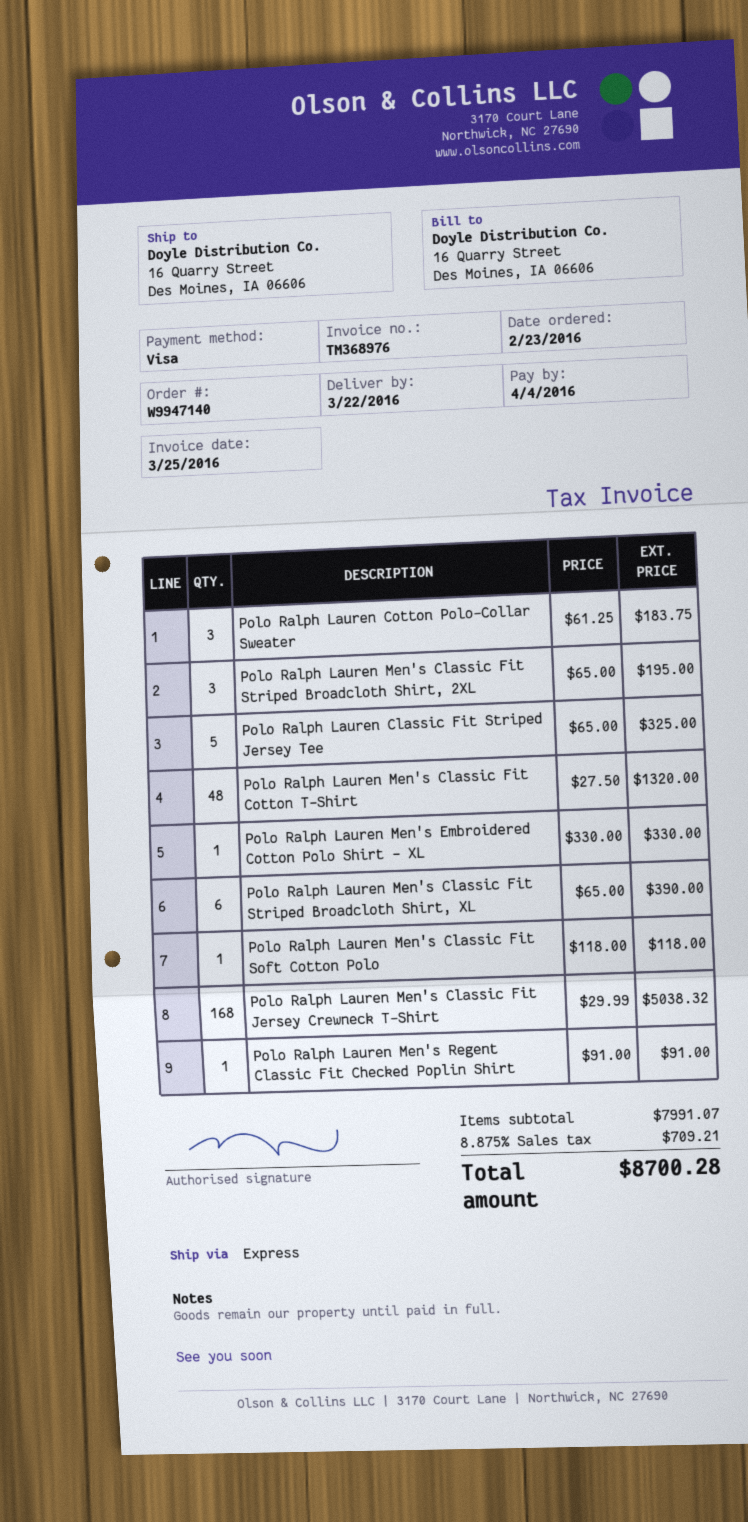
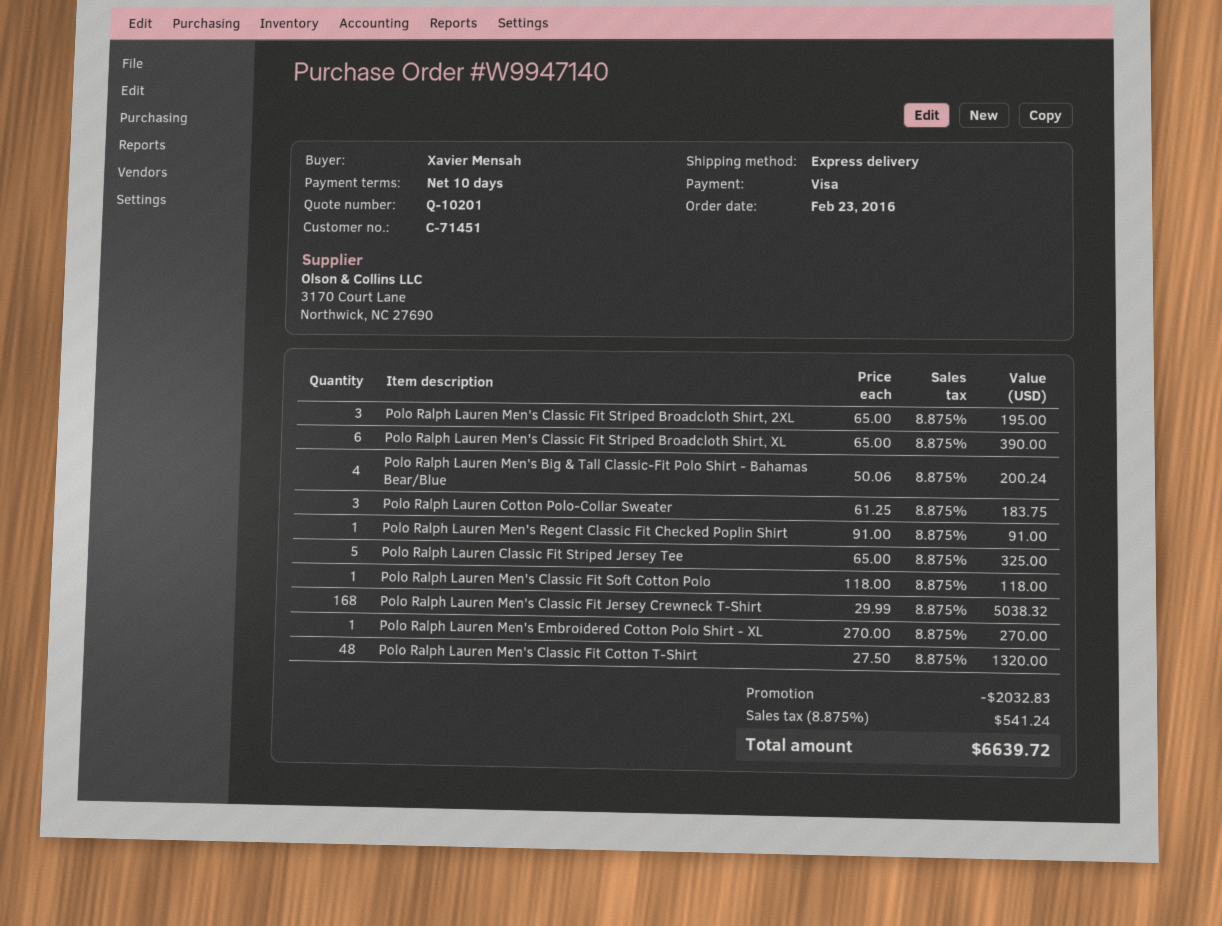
Polo Ralph Lauren Men's Embroidered Cotton Polo Shirt - XL: 1 x 330.00 = 330.00 -> 1 x 270.00 = 270.00
Polo Ralph Lauren Men's Big & Tall Classic-Fit Polo Shirt - Bahamas Bear/Blue: none -> 4 x 50.06 = 200.24
discount: none -> 2032.83
tax: 8.875% = 709.21 -> 8.875% = 541.24
total: 8700.28 -> 6639.72

